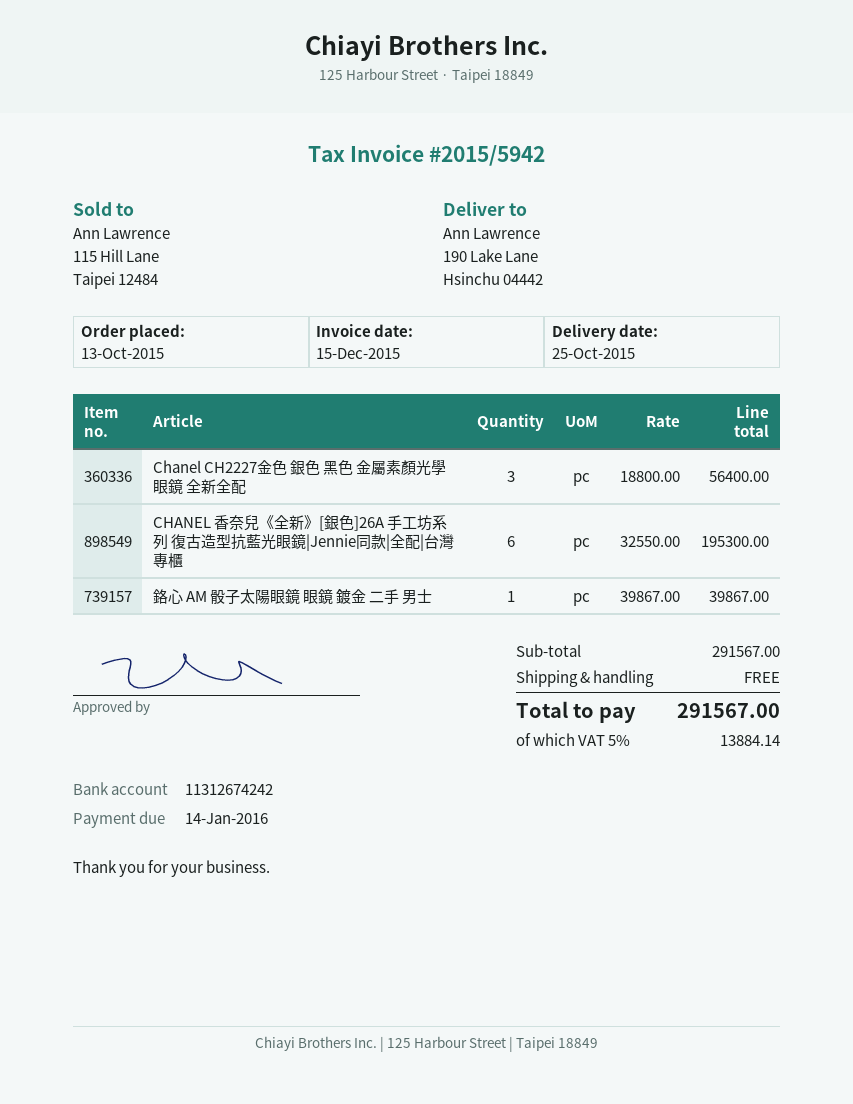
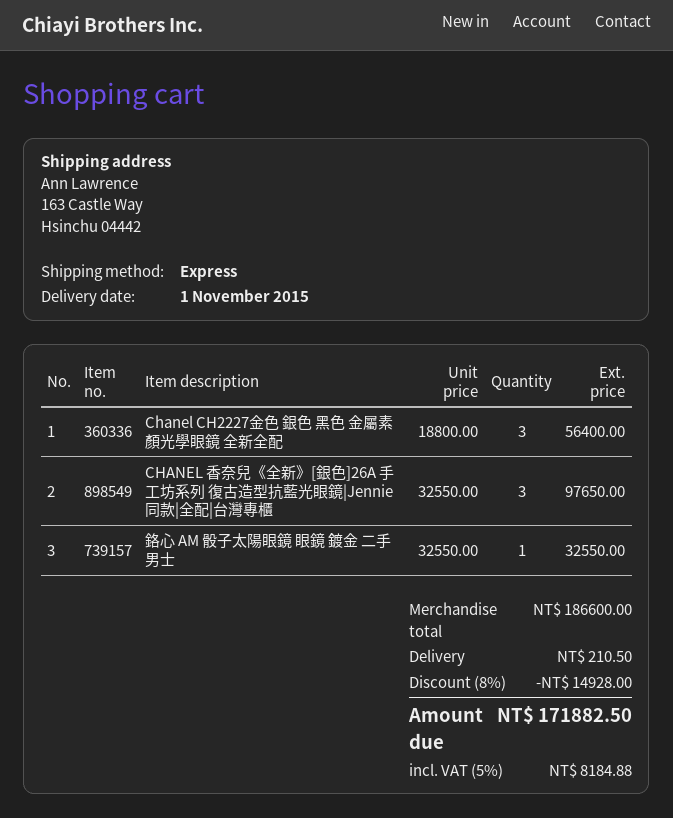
delivery date: 2015-10-25 -> 2015-11-01
ship to: 190 Lake Lane, Hsinchu 04442 -> 163 Castle Way, Hsinchu 04442
CHANEL 香奈兒《全新》[銀色]26A 手工坊系列 復古造型抗藍光眼鏡|Jennie同款|全配|台灣專櫃: 6 x 32550.00 = 195300.00 -> 3 x 32550.00 = 97650.00
鉻心 AM 骰子太陽眼鏡 眼鏡 鍍金 二手 男士: 1 x 39867.00 = 39867.00 -> 1 x 32550.00 = 32550.00
subtotal: 291567.00 -> 186600.00
discount: none -> 8% = 14928.00
shipping: 0.00 -> 210.50
tax: 5% = 13884.14 -> 5% = 8184.88
total: 291567.00 -> 171882.50

